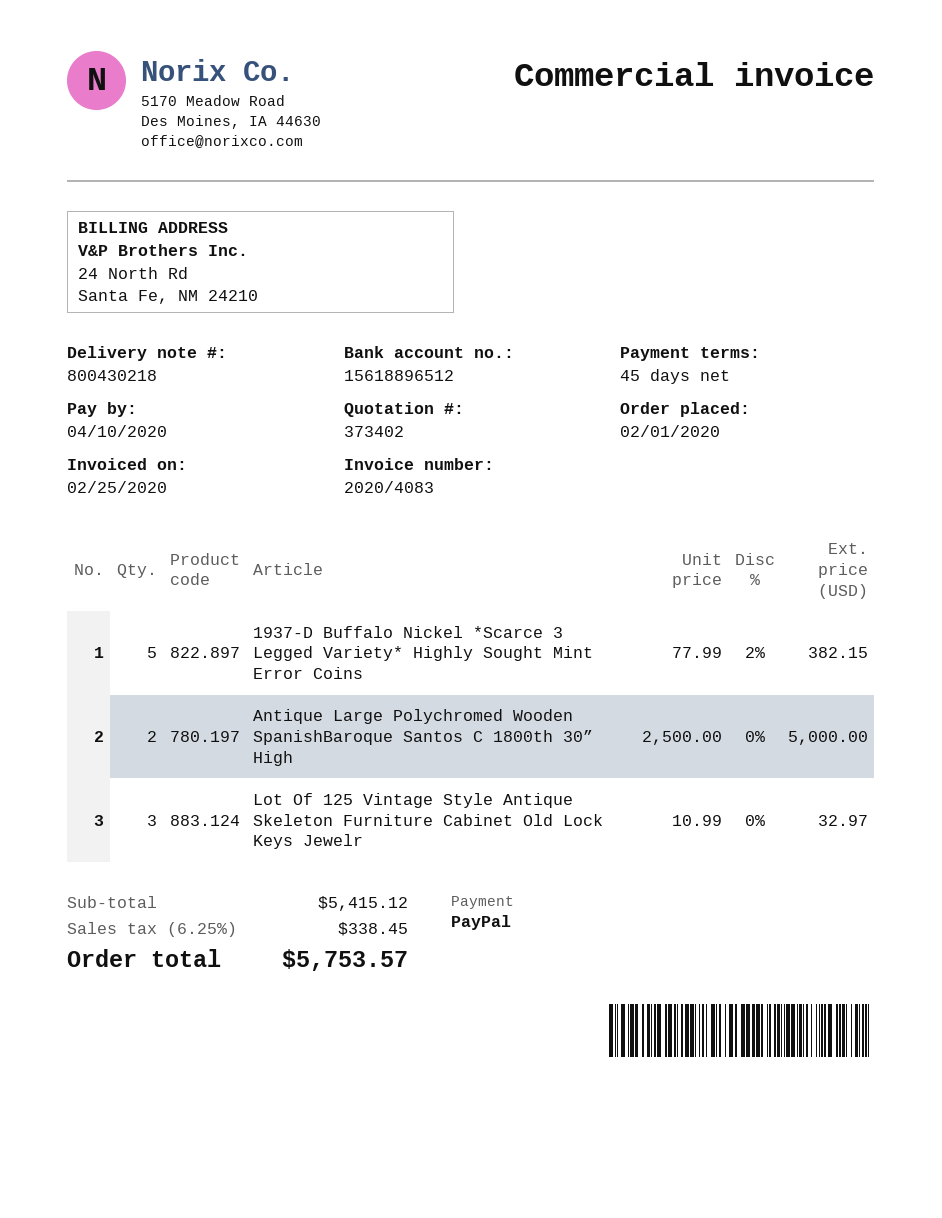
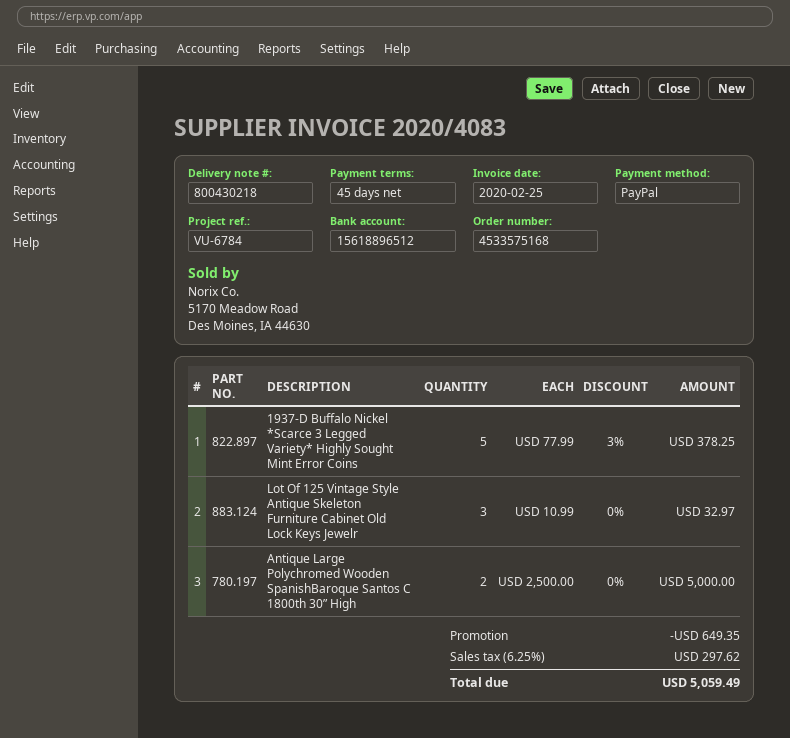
1937-D Buffalo Nickel *Scarce 3 Legged Variety* Highly Sought Mint Error Coins: 5 x 77.99 - 2% = 382.15 -> 5 x 77.99 - 3% = 378.25
discount: none -> 649.35
tax: 6.25% = 338.45 -> 6.25% = 297.62
total: 5753.57 -> 5059.49

